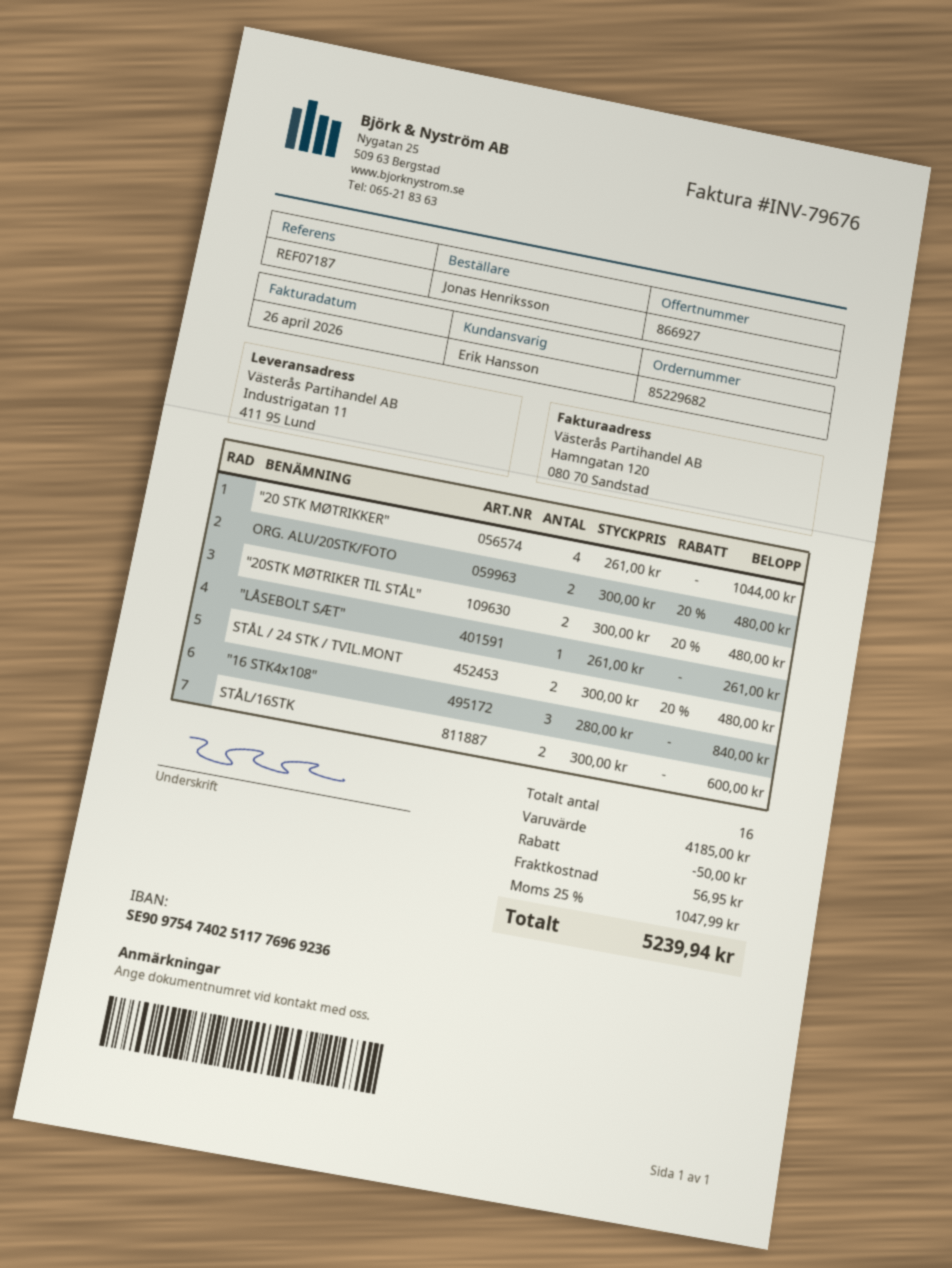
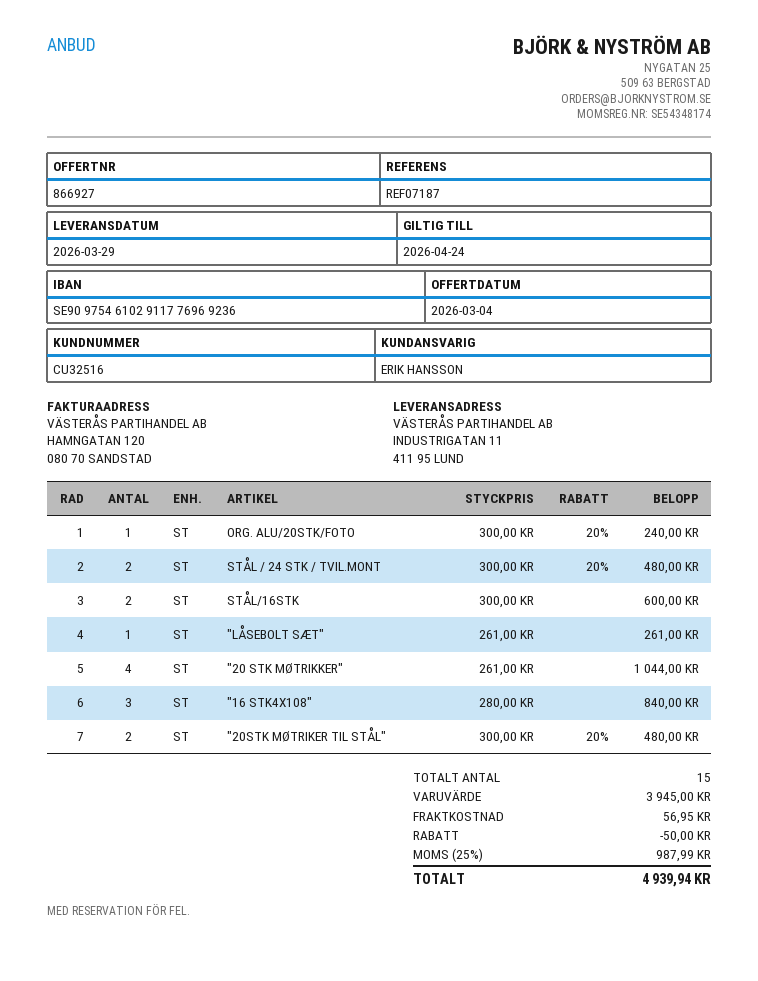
bank account: SE9097547402511776969236 -> SE9097546102911776969236
ORG. ALU/20STK/FOTO: 2 x 300.00 - 20% = 480.00 -> 1 x 300.00 - 20% = 240.00
total quantity: 16 -> 15
subtotal: 4185.00 -> 3945.00
tax: 25% = 1047.99 -> 25% = 987.99
total: 5239.94 -> 4939.94

